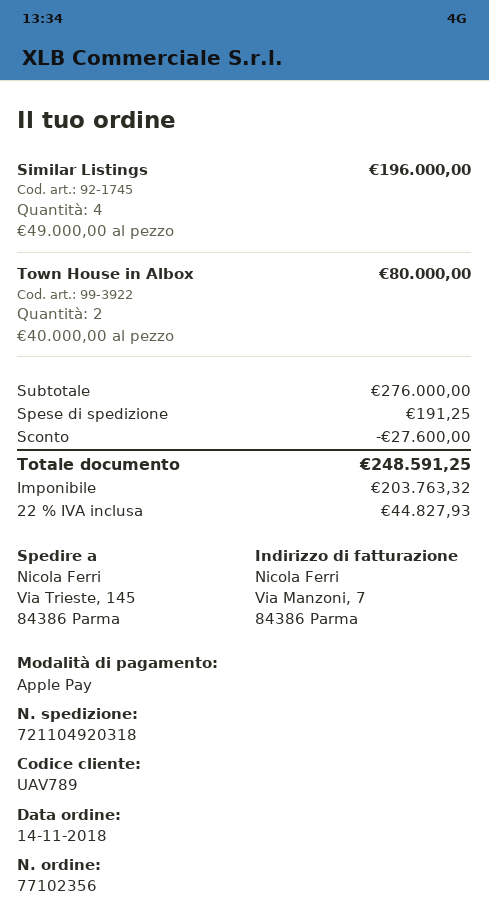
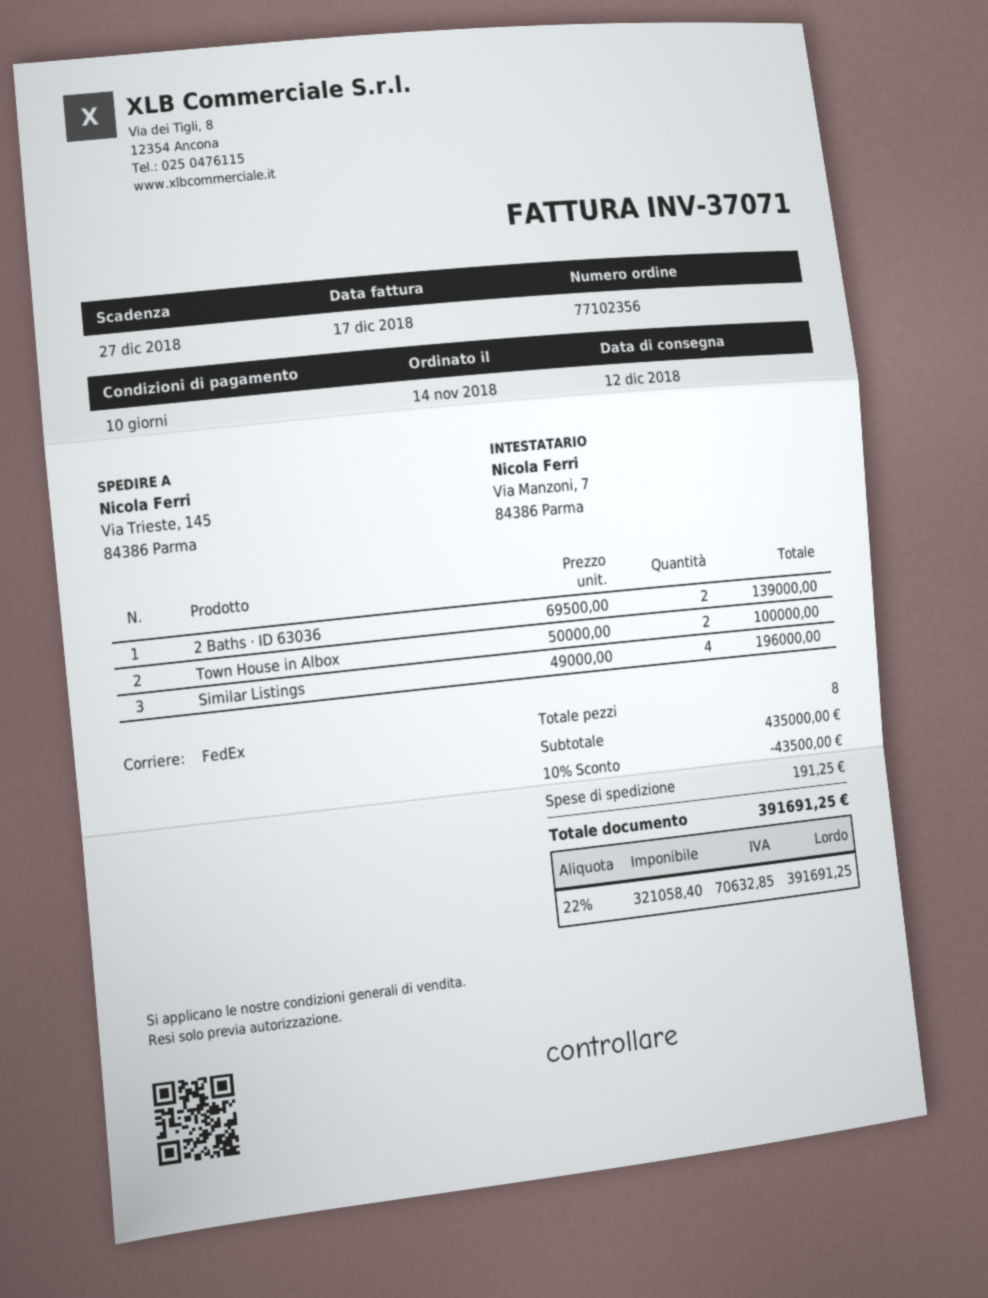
Town House in Albox: 2 x 40000.00 = 80000.00 -> 2 x 50000.00 = 100000.00
2 Baths · ID 63036: none -> 2 x 69500.00 = 139000.00
subtotal: 276000.00 -> 435000.00
discount: 27600.00 -> 43500.00
net: 203763.32 -> 321058.40
tax: 22% = 44827.93 -> 22% = 70632.85
total: 248591.25 -> 391691.25

